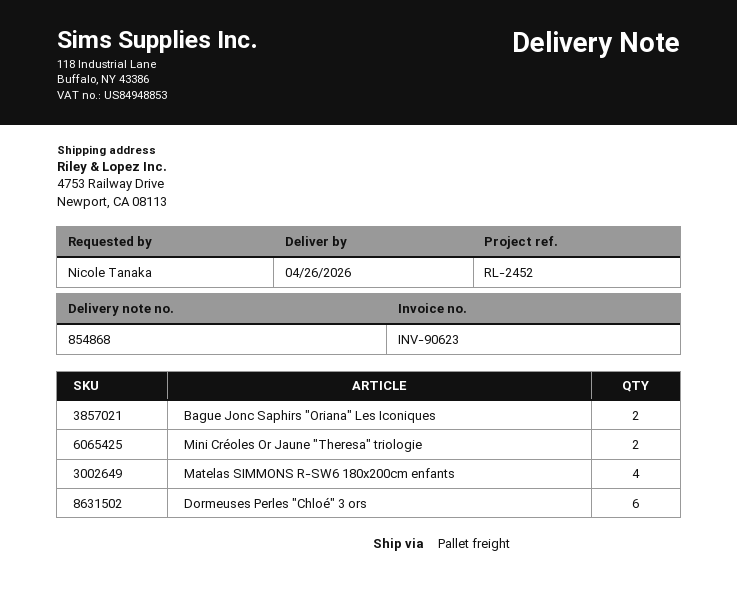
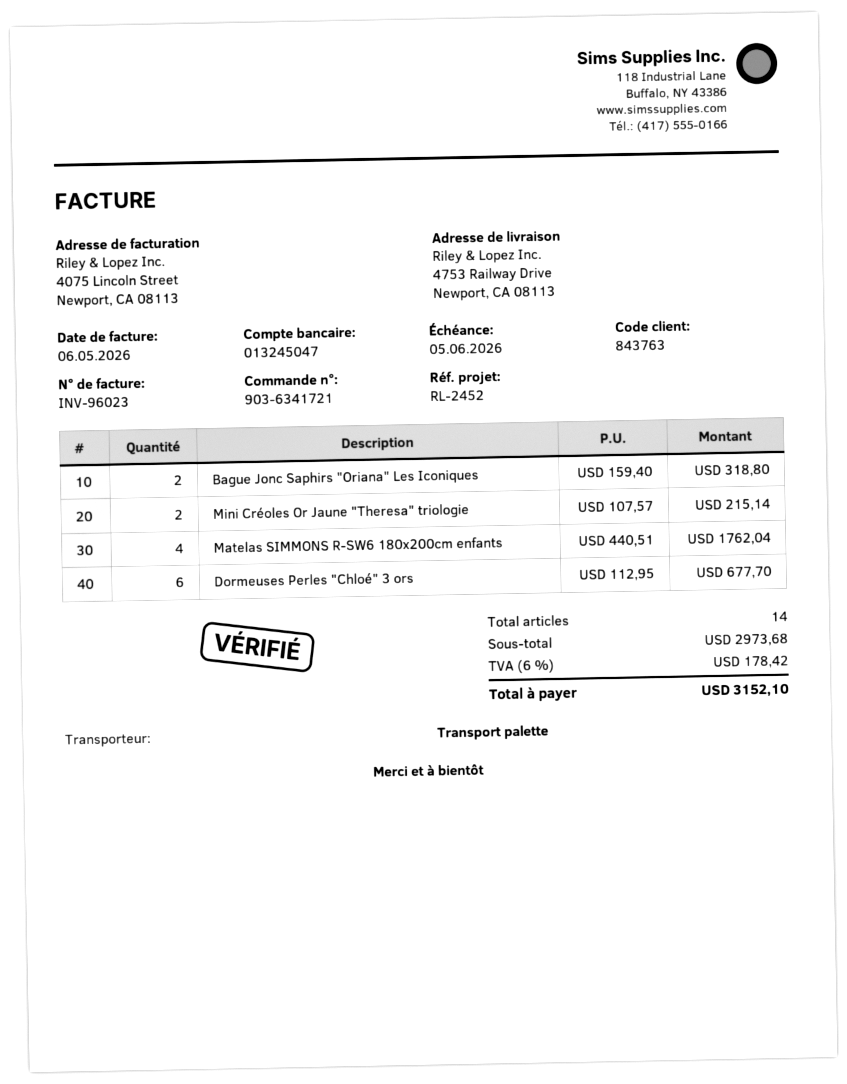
invoice number: INV-90623 -> INV-96023

